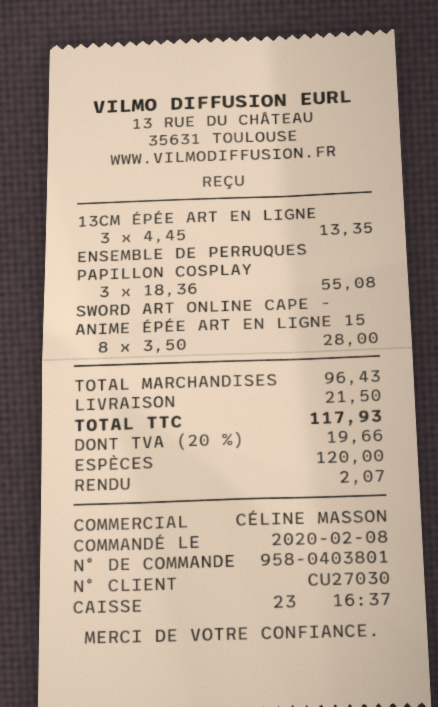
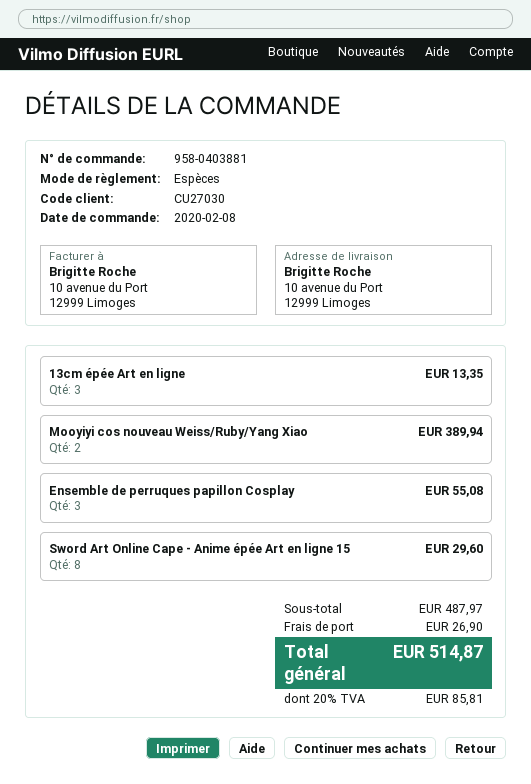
order number: 958-0403801 -> 958-0403881
SWORD ART ONLINE CAPE - ANIME ÉPÉE ART EN LIGNE 15: 8 for 28.00 -> 8 for 29.60
Mooyiyi cos nouveau Weiss/Ruby/Yang Xiao: none -> 2 for 389.94
subtotal: 96.43 -> 487.97
shipping: 21.50 -> 26.90
tax: 20% = 19.66 -> 20% = 85.81
total: 117.93 -> 514.87

